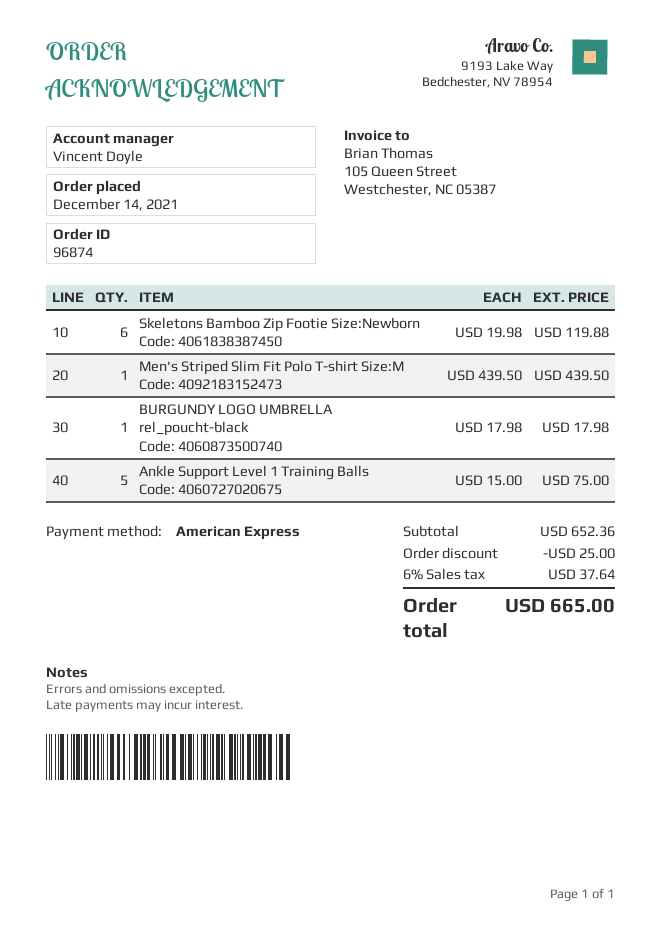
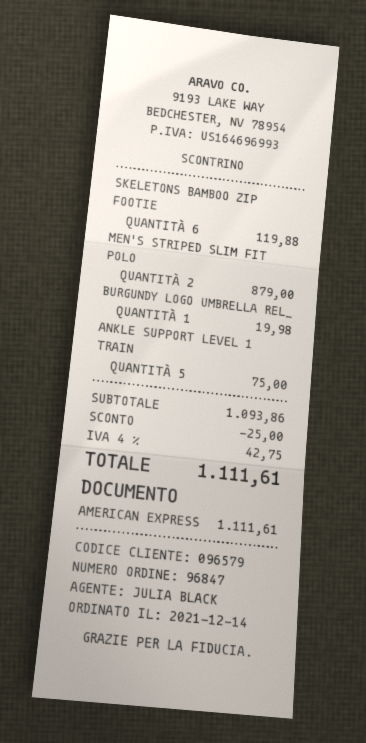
order number: 96874 -> 96847
sales rep: Vincent Doyle -> JULIA BLACK
Men's Striped Slim Fit Polo T-shirt Size:M: 1 for 439.50 -> 2 for 879.00
BURGUNDY LOGO UMBRELLA rel_poucht-black: 1 for 17.98 -> 1 for 19.98
subtotal: 652.36 -> 1093.86
tax: 6% = 37.64 -> 4% = 42.75
total: 665.00 -> 1111.61

